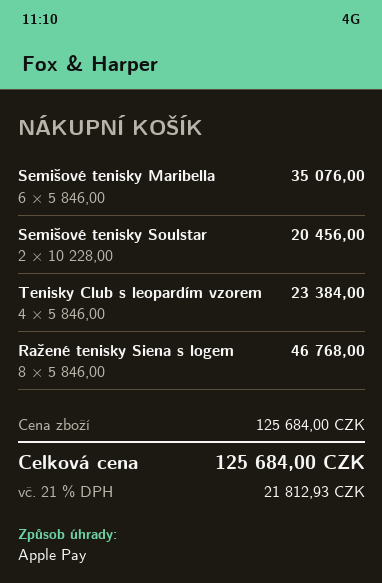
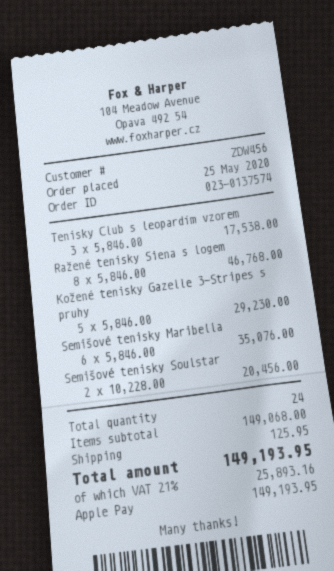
Tenisky Club s leopardím vzorem: 4 x 5846.00 = 23384.00 -> 3 x 5846.00 = 17538.00
Kožené tenisky Gazelle 3-Stripes s pruhy: none -> 5 x 5846.00 = 29230.00
subtotal: 125684.00 -> 149068.00
shipping: none -> 125.95
tax: 21% = 21812.93 -> 21% = 25893.16
total: 125684.00 -> 149193.95

